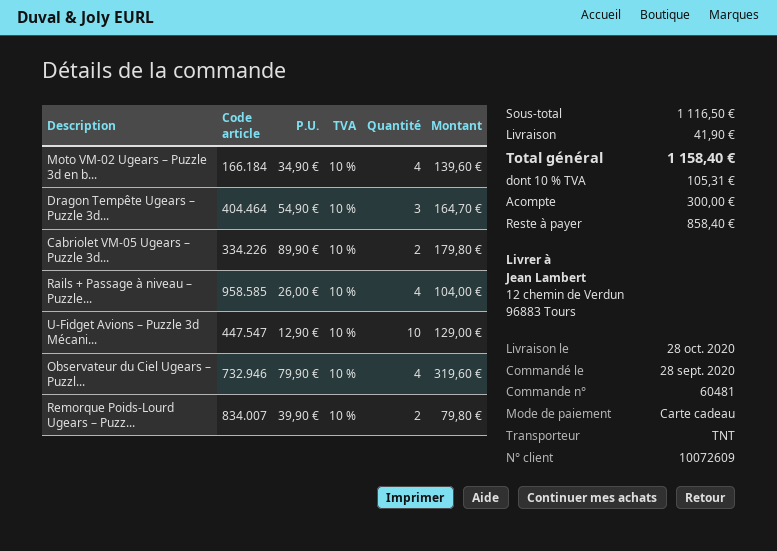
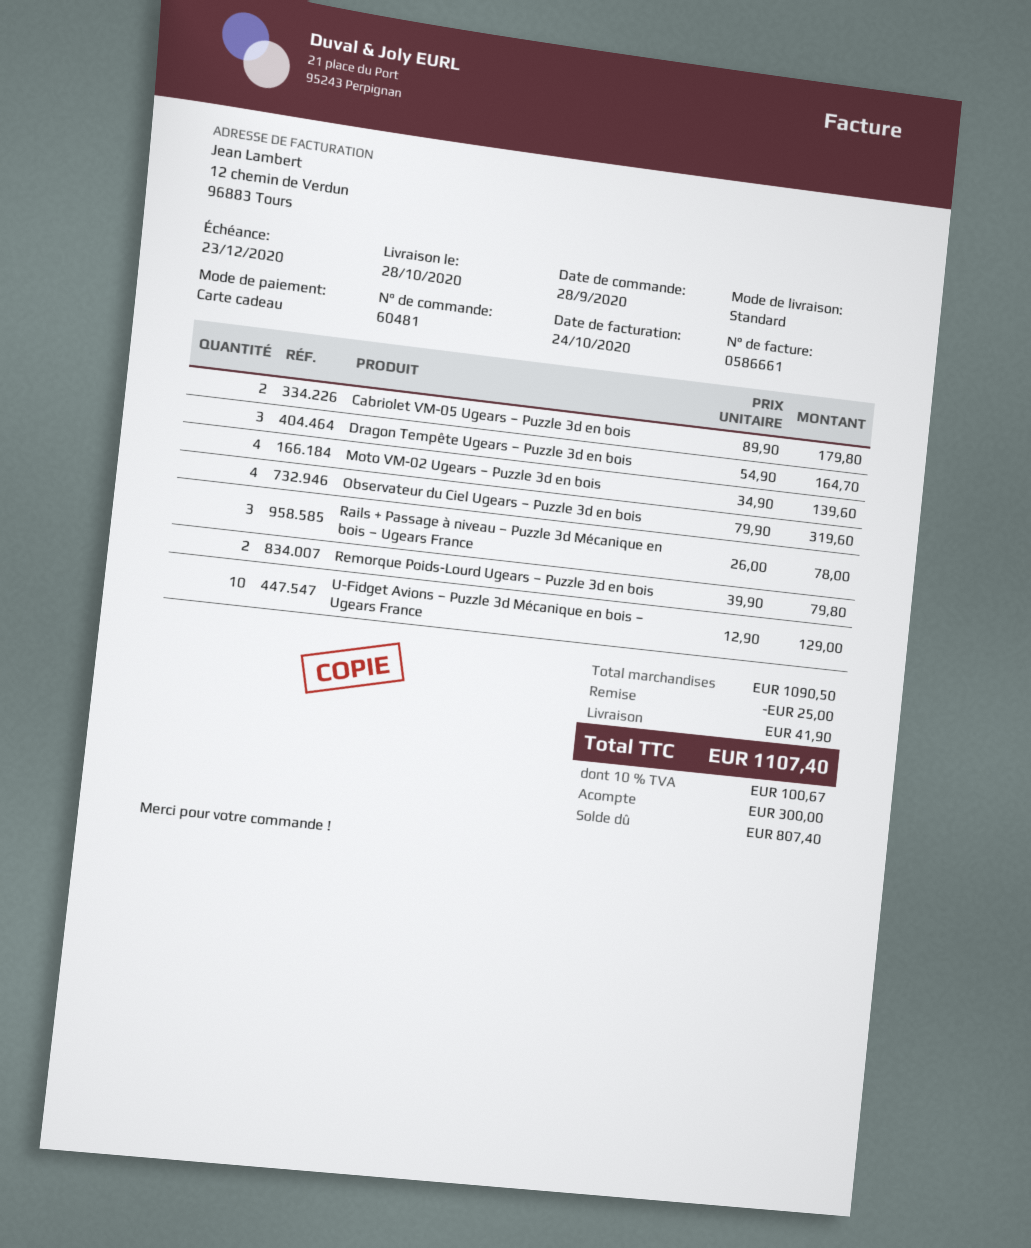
shipping method: TNT -> standard
Rails + Passage à niveau – Puzzle...: 4 x 26.00 = 104.00 -> 3 x 26.00 = 78.00
subtotal: 1116.50 -> 1090.50
discount: none -> 25.00
tax: 10% = 105.31 -> 10% = 100.67
total: 1158.40 -> 1107.40
balance: 858.40 -> 807.40

